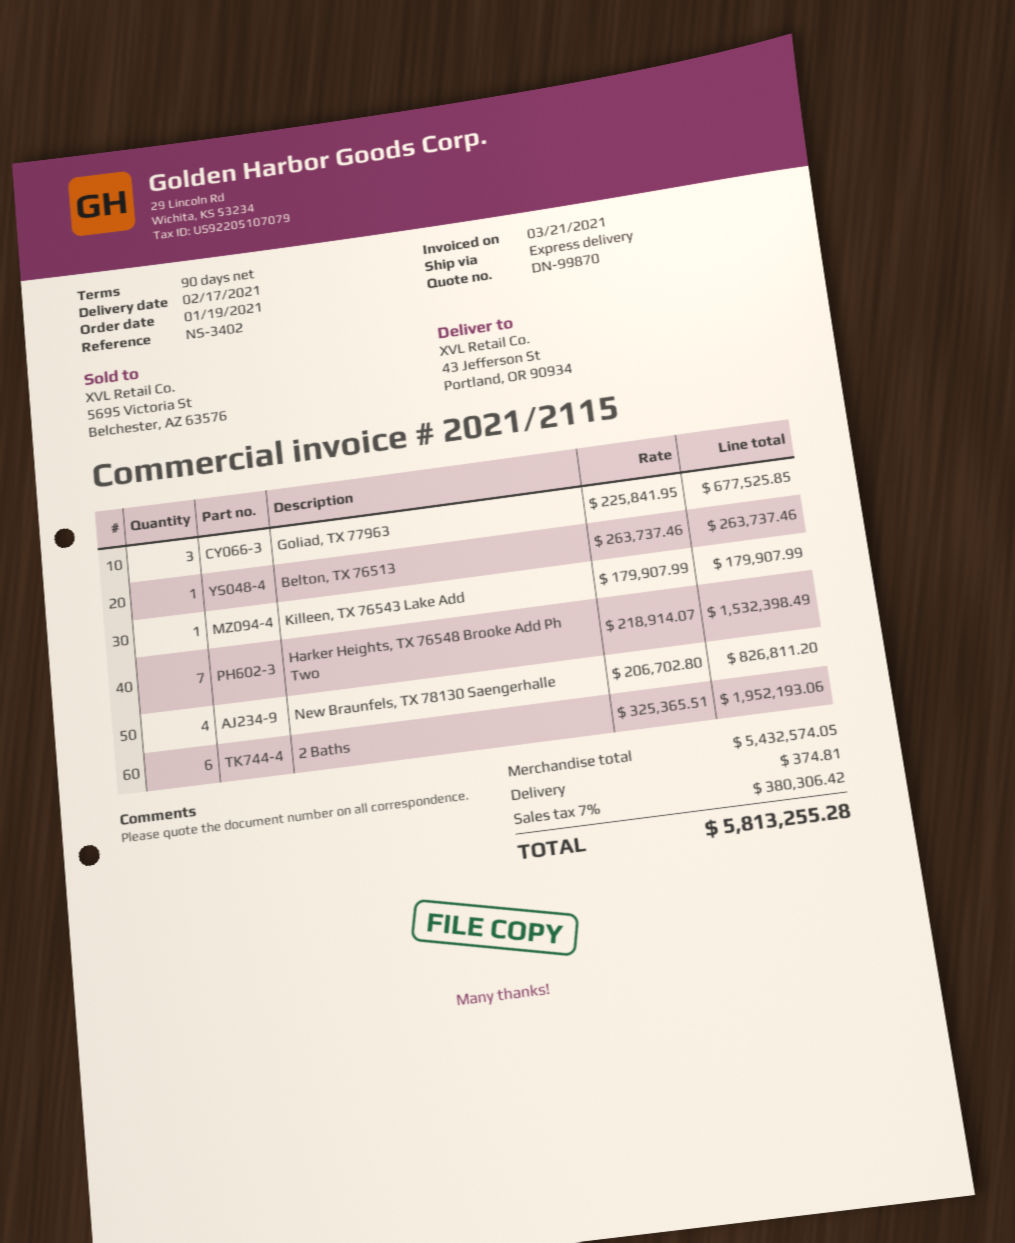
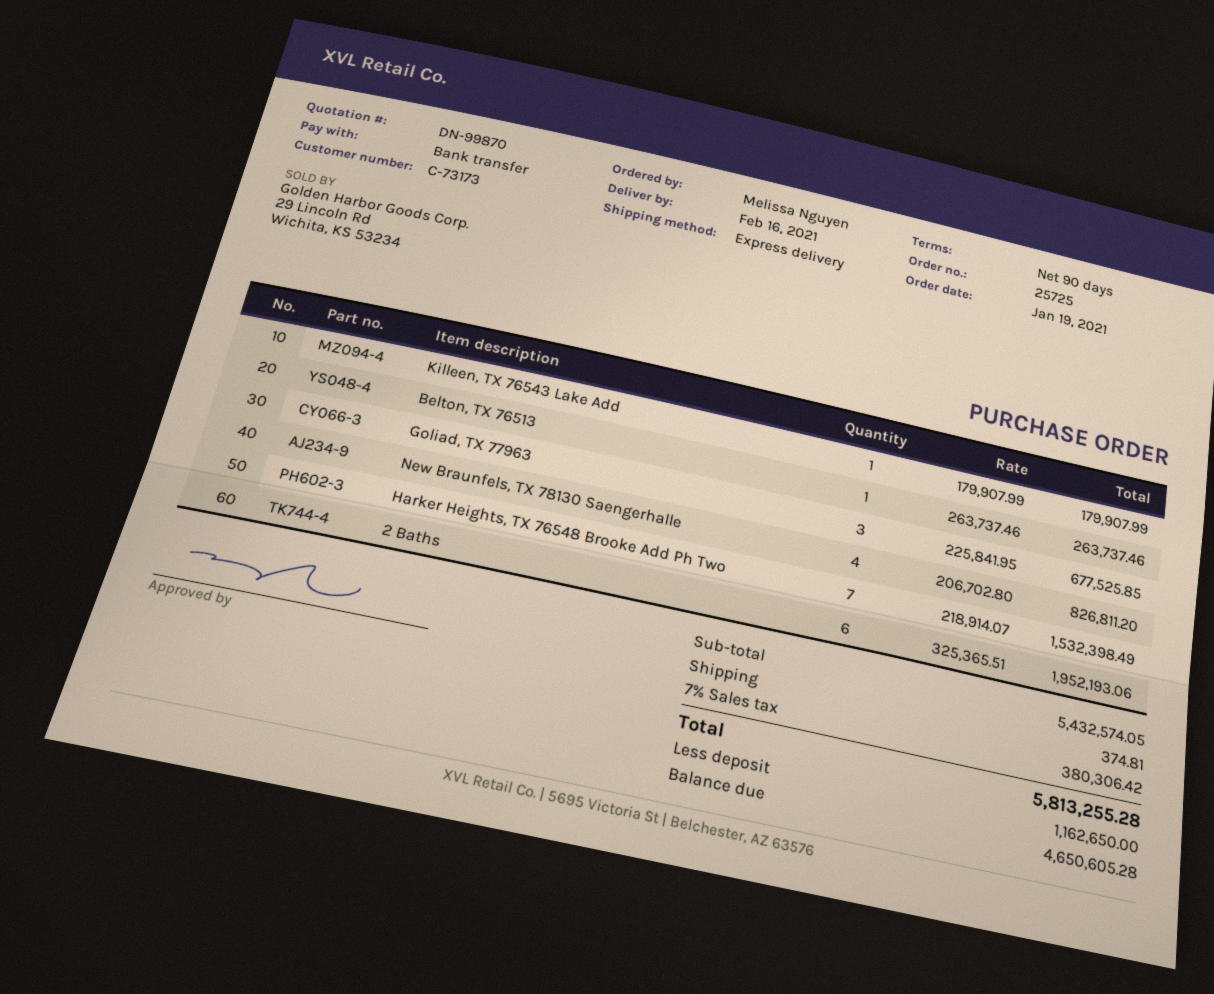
delivery date: 2021-02-17 -> 2021-02-16

